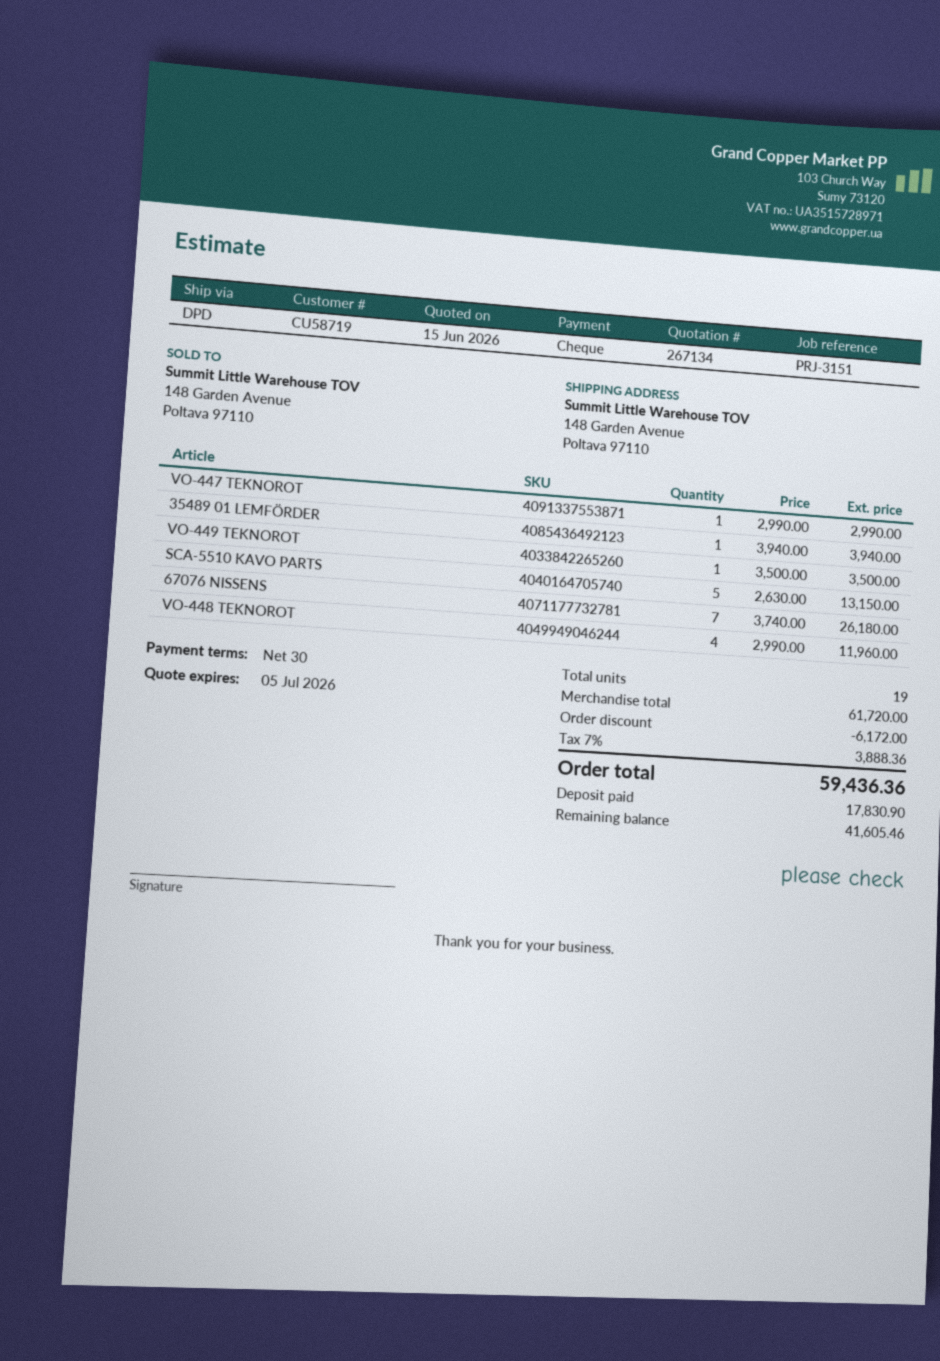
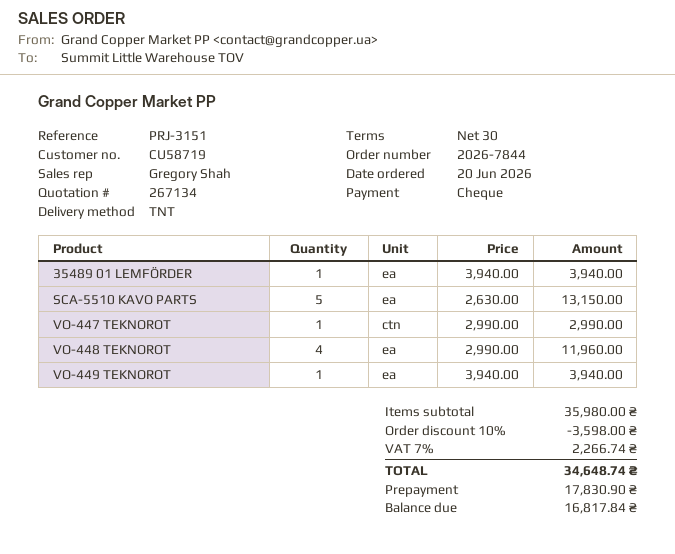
shipping method: DPD -> TNT
VO-449 TEKNOROT: 1 x 3500.00 = 3500.00 -> 1 x 3940.00 = 3940.00
67076 NISSENS: 7 x 3740.00 = 26180.00 -> none
subtotal: 61720.00 -> 35980.00
discount: 6172.00 -> 3598.00
tax: 7% = 3888.36 -> 7% = 2266.74
total: 59436.36 -> 34648.74
balance: 41605.46 -> 16817.84

